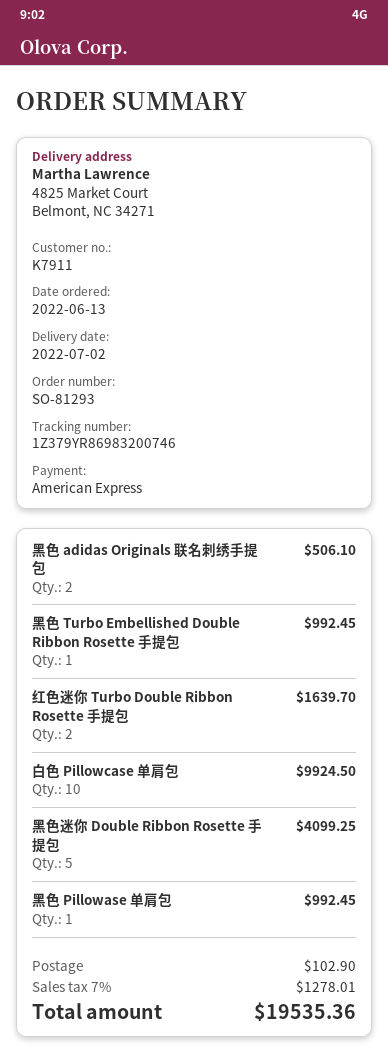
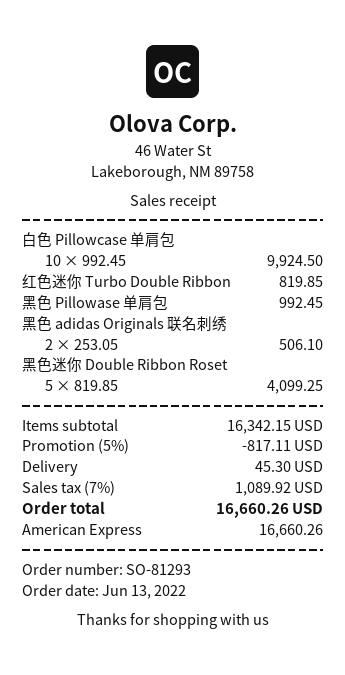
黑色 Turbo Embellished Double Ribbon Rosette 手提包: 1 for 992.45 -> none
红色迷你 Turbo Double Ribbon Rosette 手提包: 2 for 1639.70 -> 1 for 819.85
discount: none -> 5% = 817.11
shipping: 102.90 -> 45.30
tax: 7% = 1278.01 -> 7% = 1089.92
total: 19535.36 -> 16660.26

